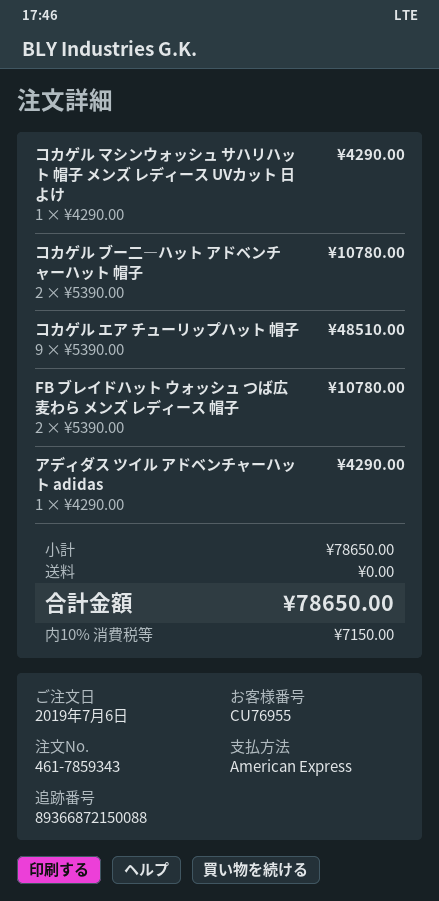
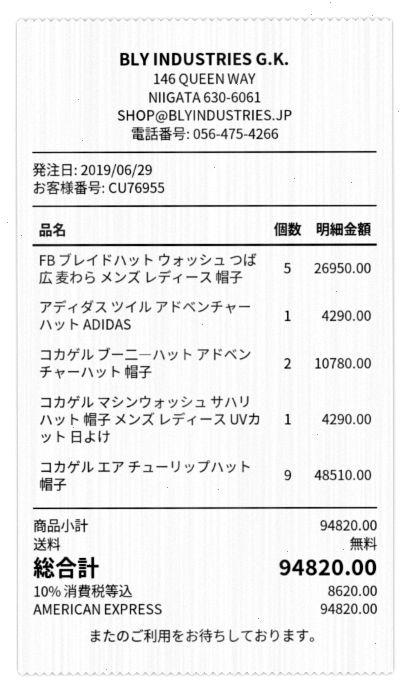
order date: 2019-07-06 -> 2019-06-29
FB ブレイドハット ウォッシュ つば広 麦わら メンズ レディース 帽子: 2 for 10780.00 -> 5 for 26950.00
subtotal: 78650.00 -> 94820.00
tax: 10% = 7150.00 -> 10% = 8620.00
total: 78650.00 -> 94820.00

